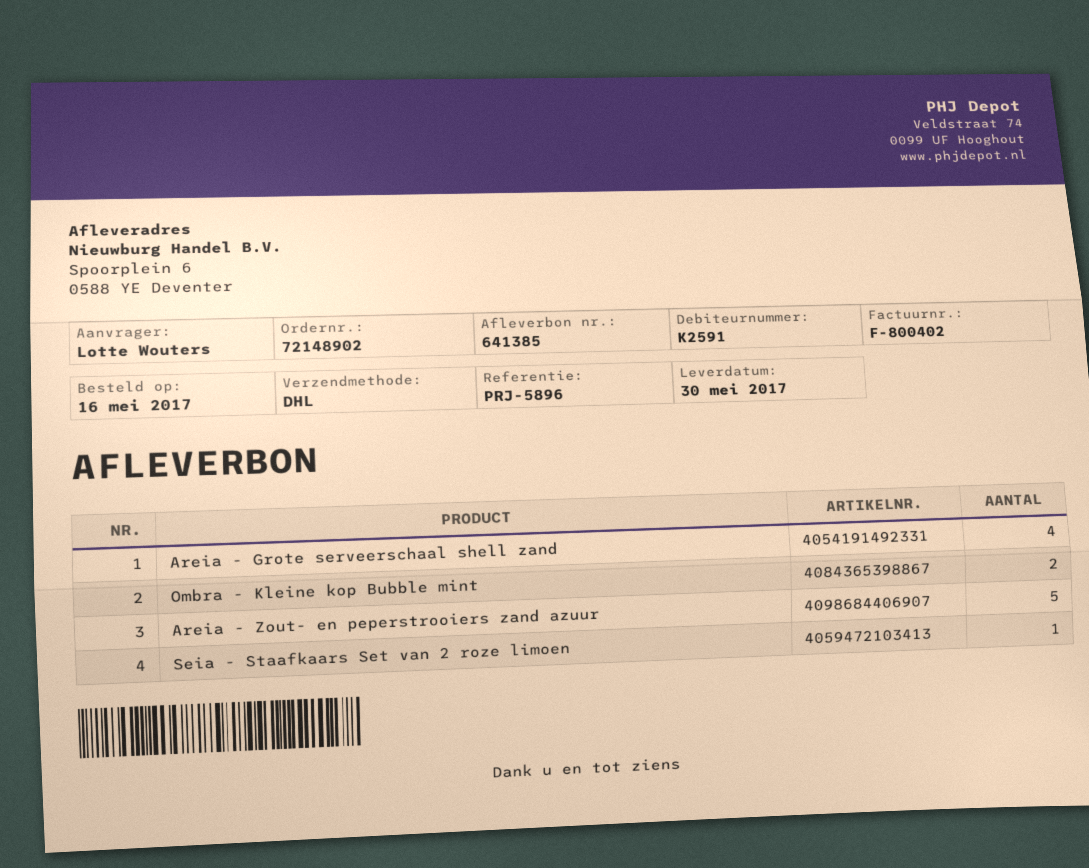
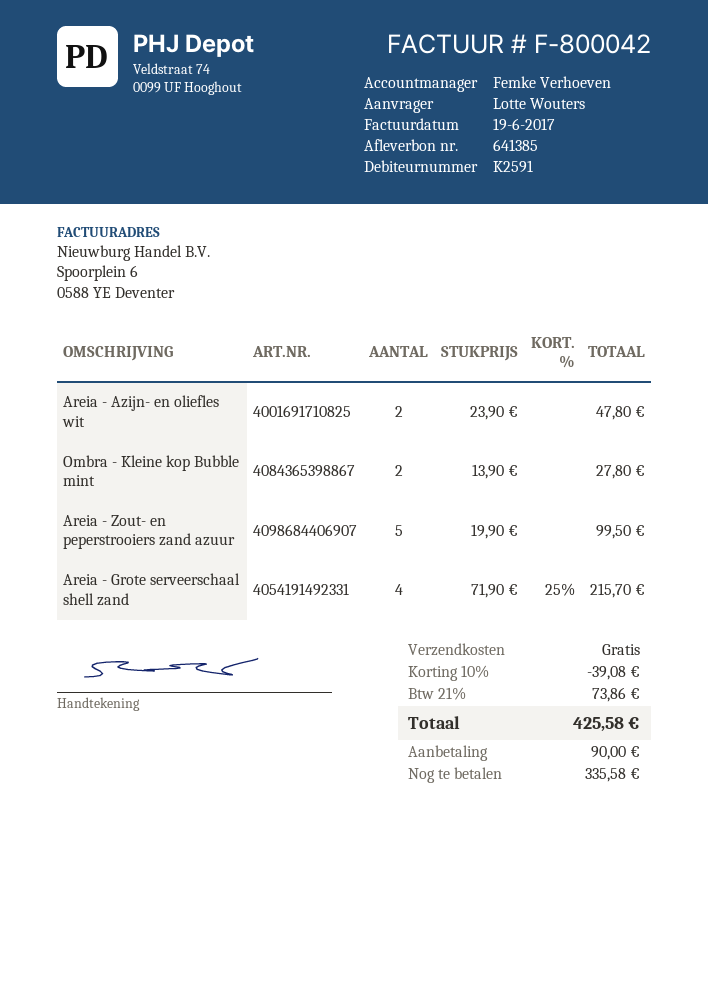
invoice number: F-800402 -> F-800042
Seia - Staafkaars Set van 2 roze limoen: 1 -> none
Areia - Azijn- en oliefles wit: none -> 2

